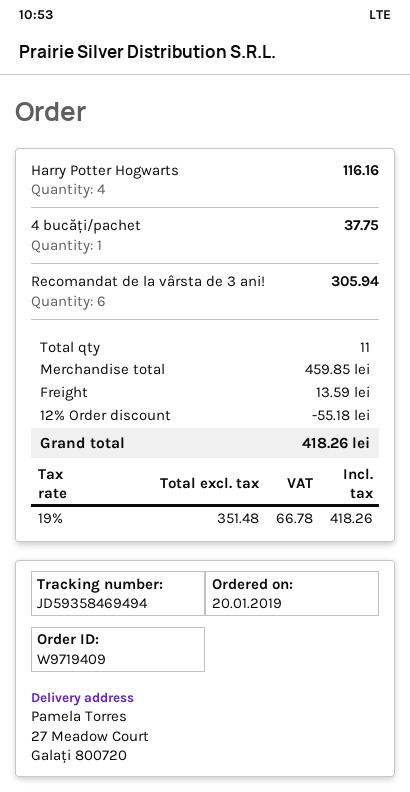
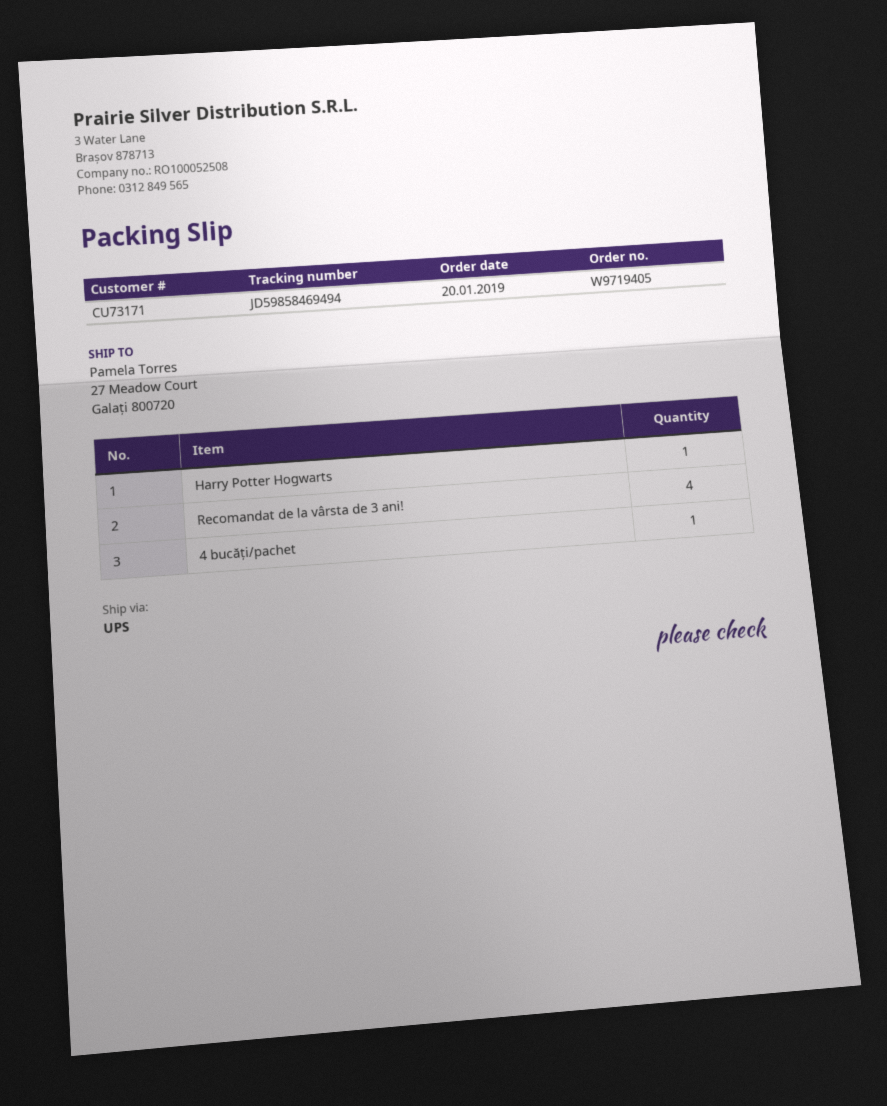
order number: W9719409 -> W9719405
tracking number: JD59358469494 -> JD59858469494
Harry Potter Hogwarts: 4 -> 1
Recomandat de la vârsta de 3 ani!: 6 -> 4

